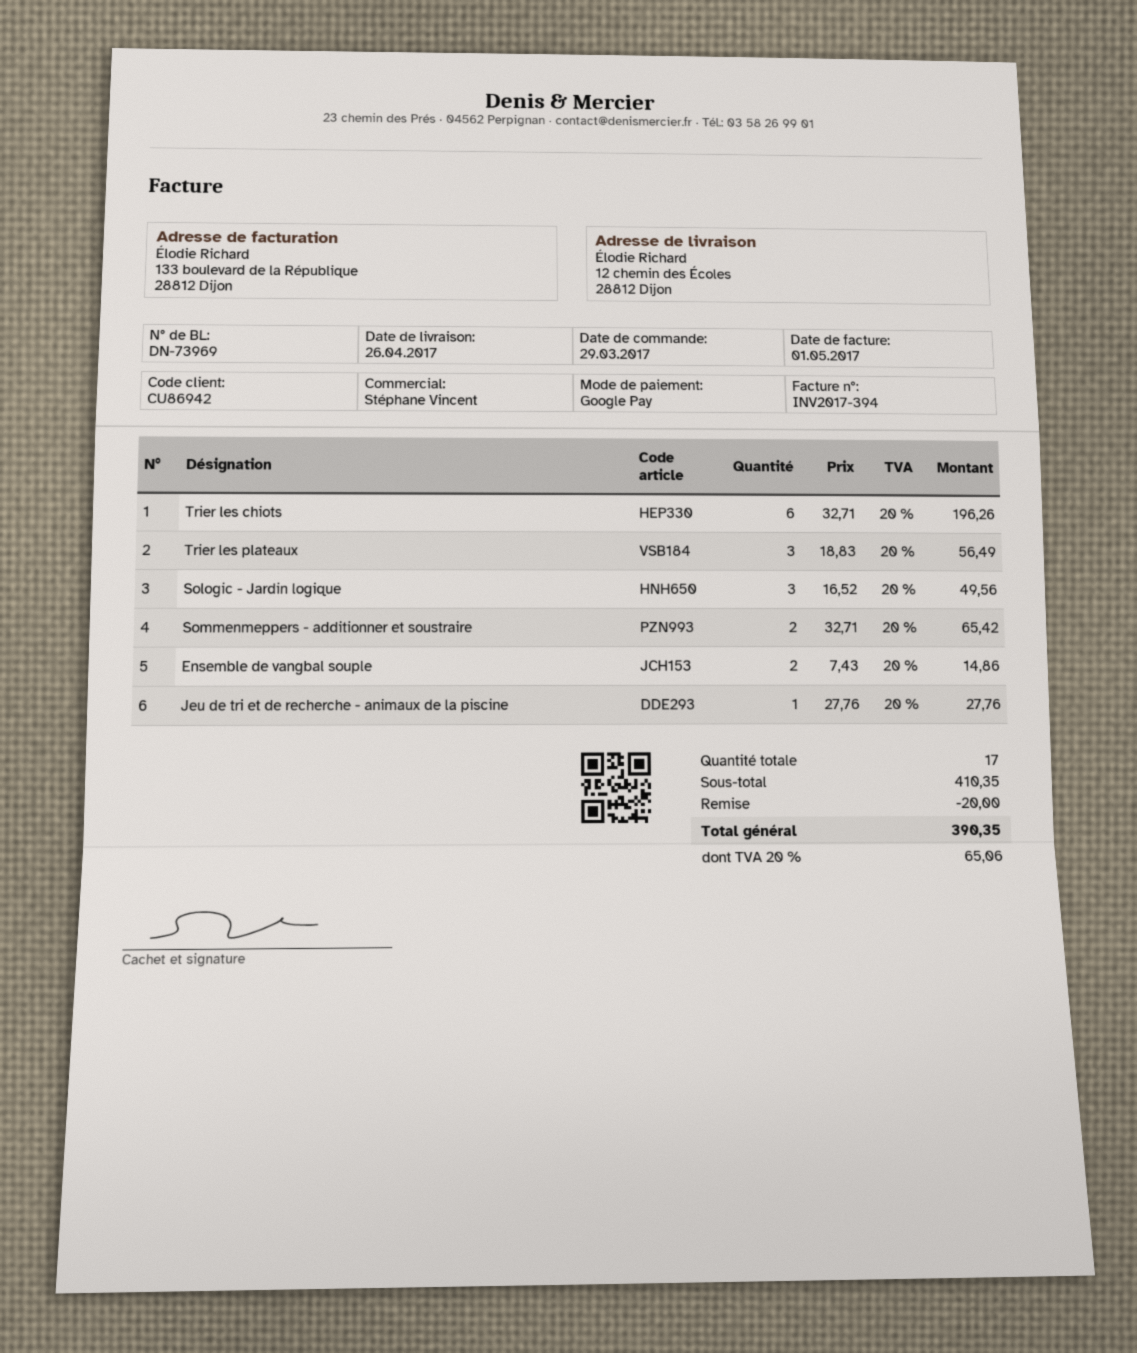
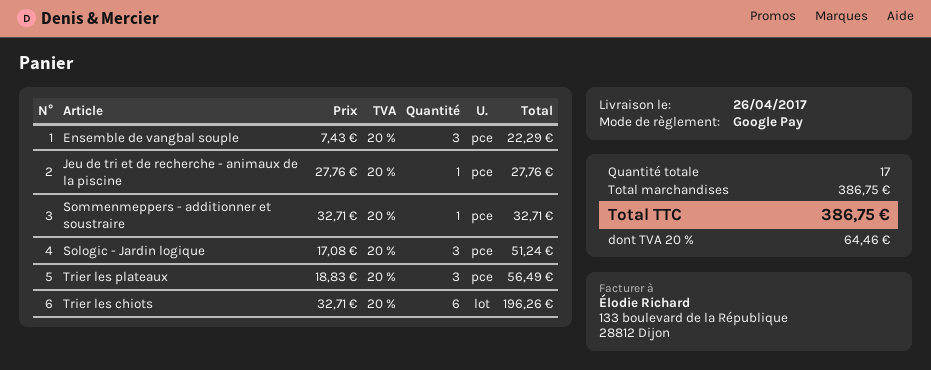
Sologic - Jardin logique: 3 x 16.52 = 49.56 -> 3 x 17.08 = 51.24
Sommenmeppers - additionner et soustraire: 2 x 32.71 = 65.42 -> 1 x 32.71 = 32.71
Ensemble de vangbal souple: 2 x 7.43 = 14.86 -> 3 x 7.43 = 22.29
subtotal: 410.35 -> 386.75
discount: 20.00 -> none
tax: 20% = 65.06 -> 20% = 64.46
total: 390.35 -> 386.75

